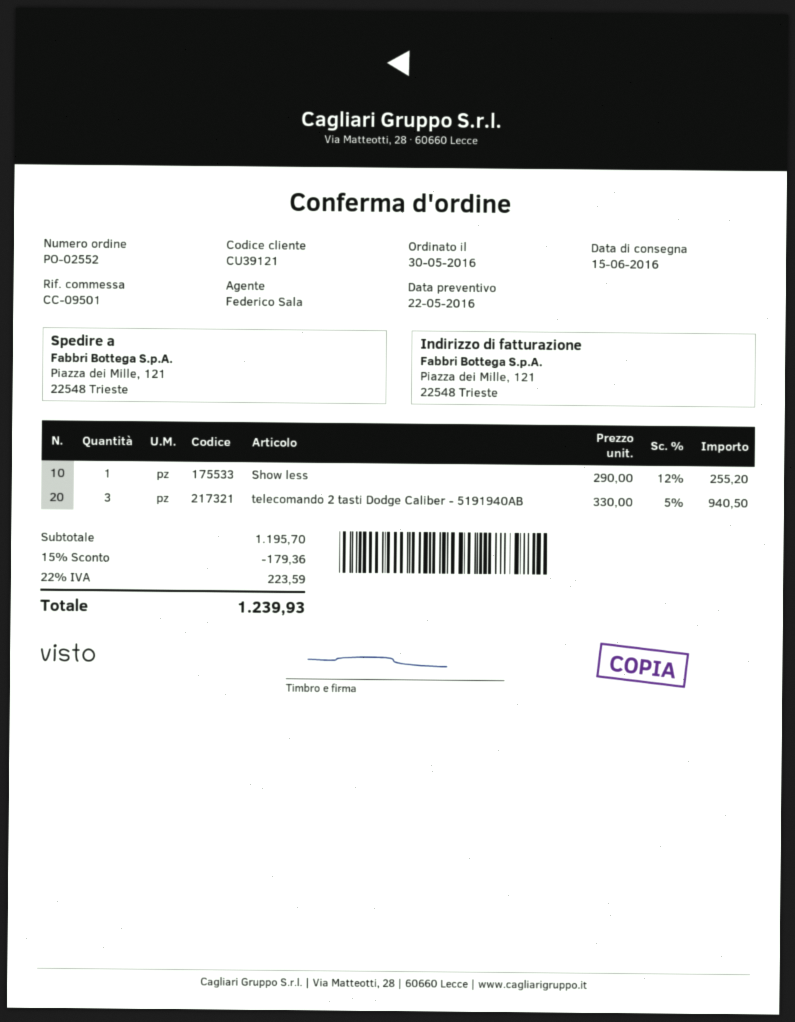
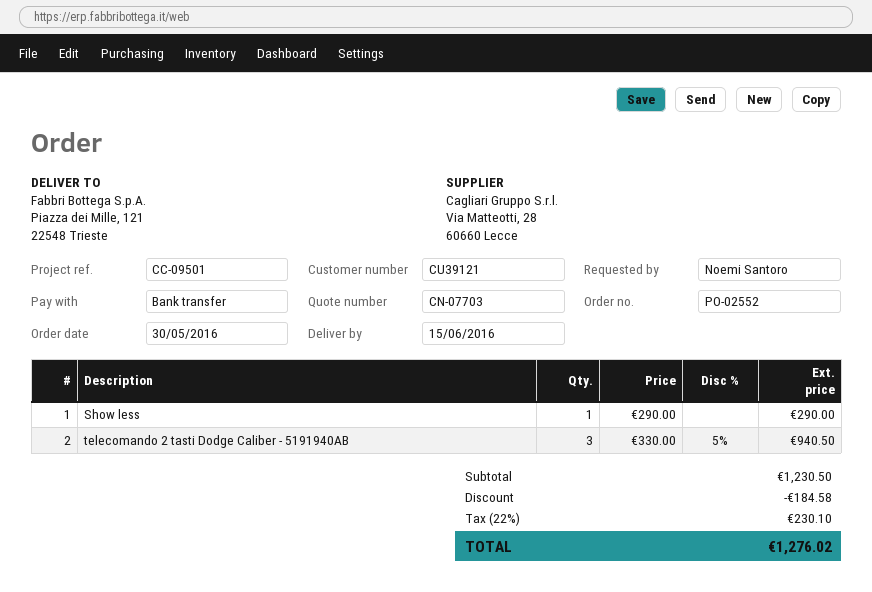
Show less: 1 x 290.00 - 12% = 255.20 -> 1 x 290.00 = 290.00
subtotal: 1195.70 -> 1230.50
discount: 179.36 -> 184.58
tax: 22% = 223.59 -> 22% = 230.10
total: 1239.93 -> 1276.02

